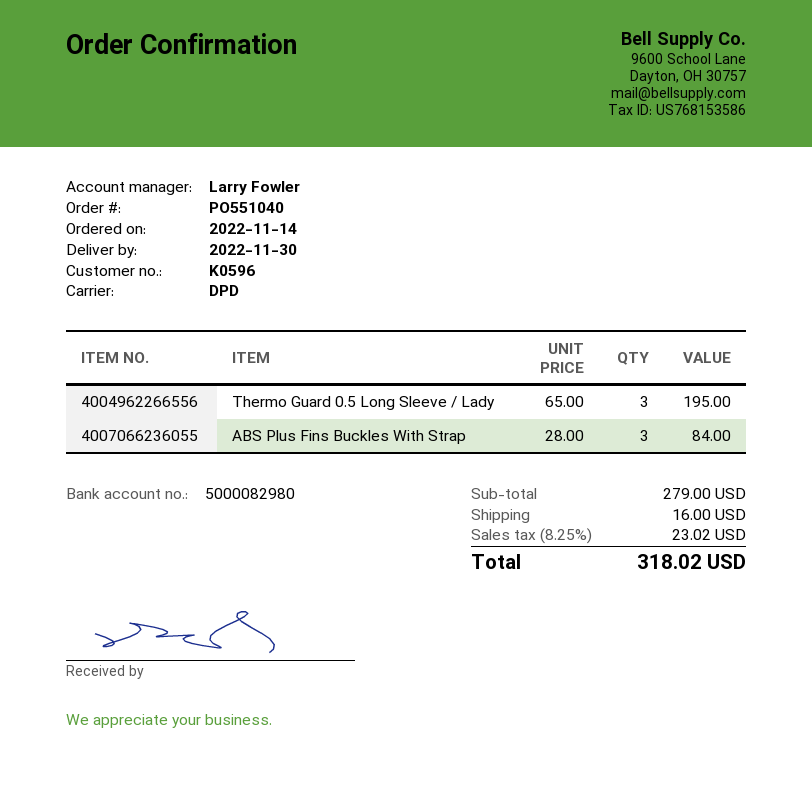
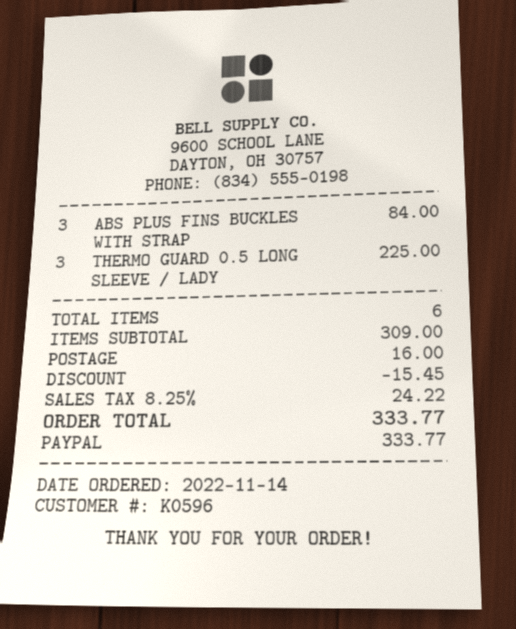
Thermo Guard 0.5 Long Sleeve / Lady: 3 for 195.00 -> 3 for 225.00
subtotal: 279.00 -> 309.00
discount: none -> 15.45
tax: 8.25% = 23.02 -> 8.25% = 24.22
total: 318.02 -> 333.77

